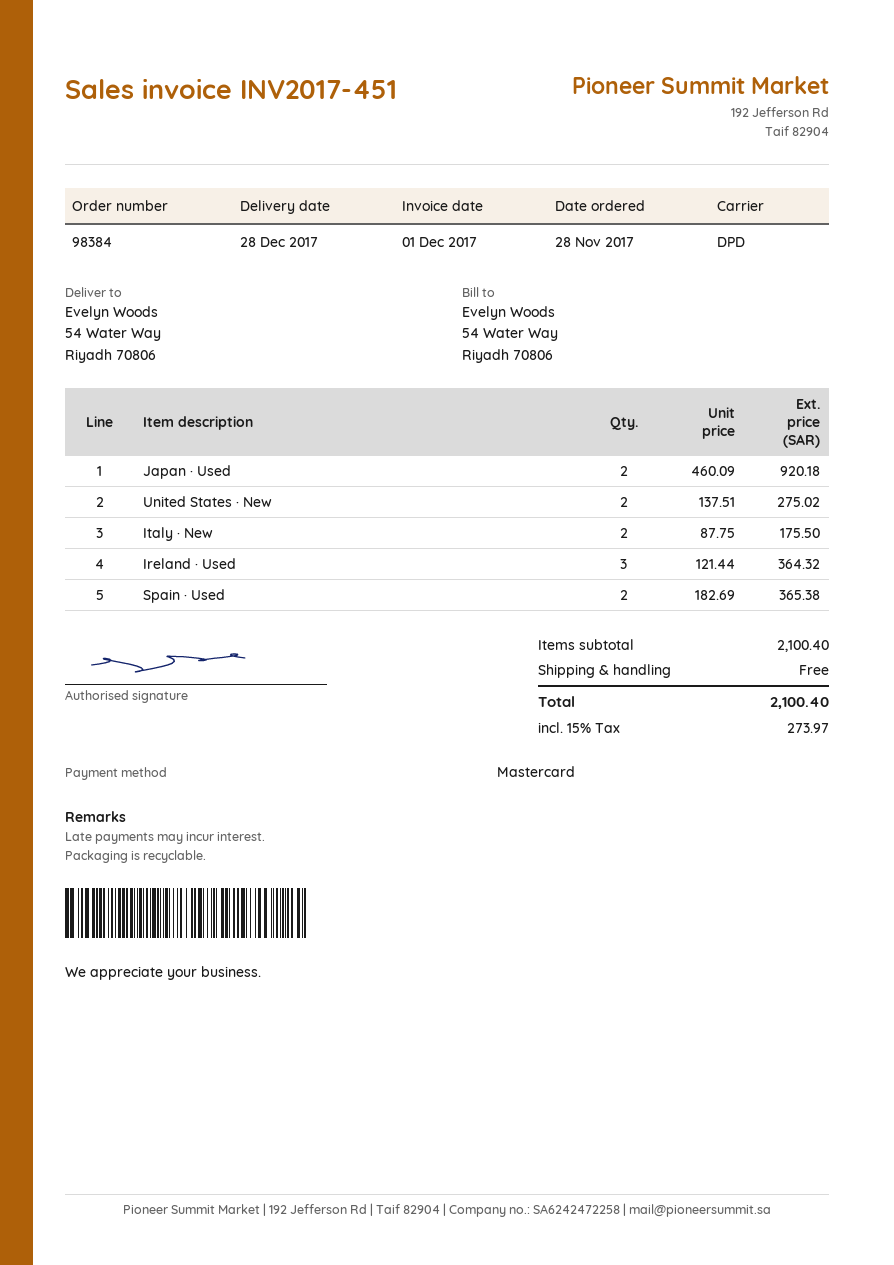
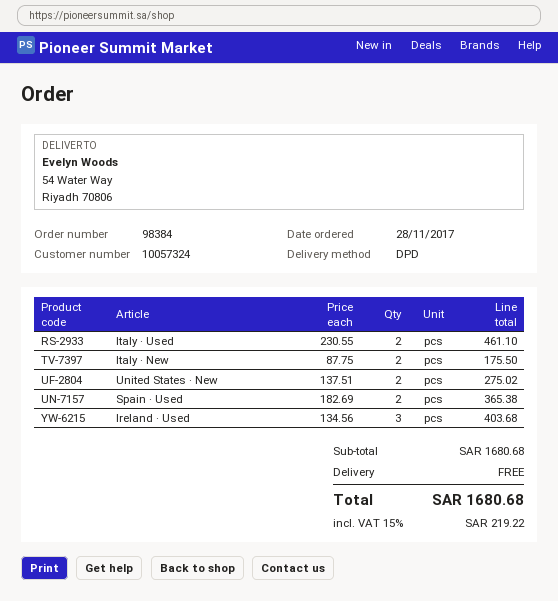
Japan · Used: 2 x 460.09 = 920.18 -> none
Ireland · Used: 3 x 121.44 = 364.32 -> 3 x 134.56 = 403.68
Italy · Used: none -> 2 x 230.55 = 461.10
subtotal: 2100.40 -> 1680.68
tax: 15% = 273.97 -> 15% = 219.22
total: 2100.40 -> 1680.68

